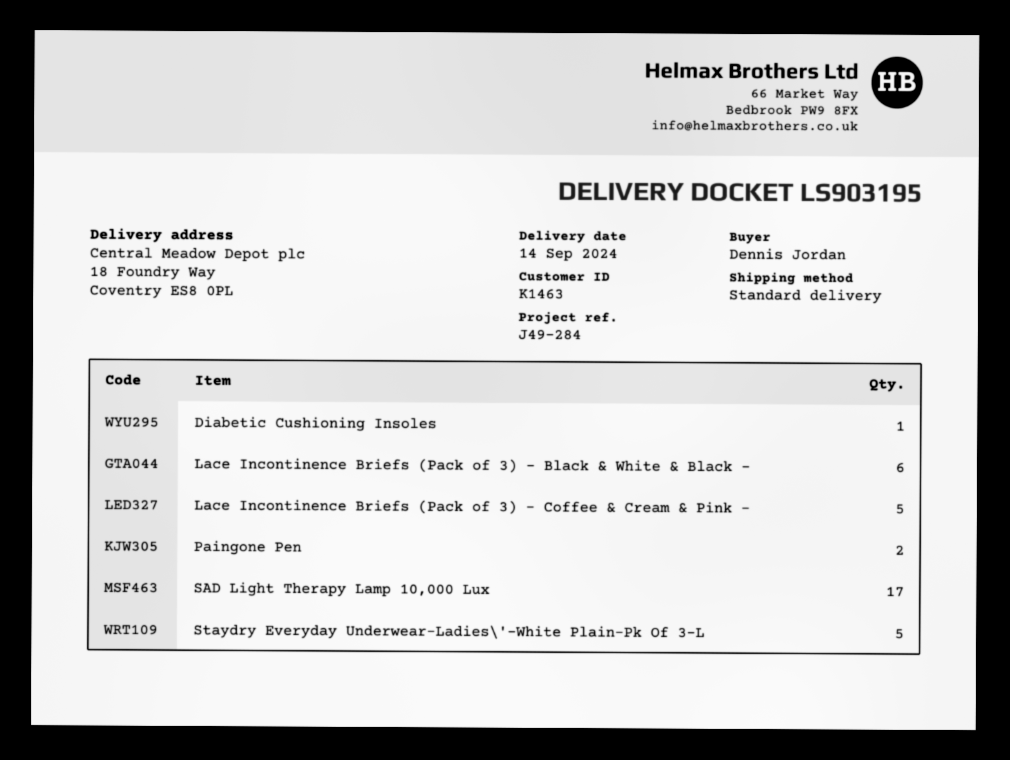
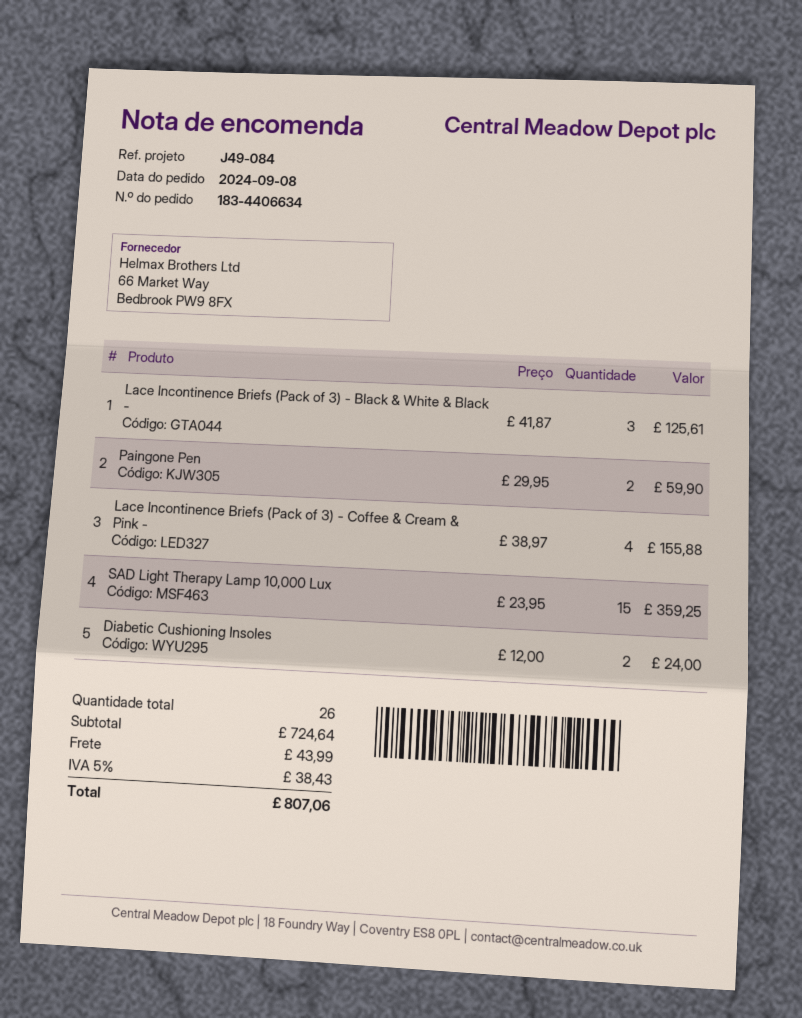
reference: J49-284 -> J49-084
Diabetic Cushioning Insoles: 1 -> 2
Lace Incontinence Briefs (Pack of 3) - Black & White & Black -: 6 -> 3
Lace Incontinence Briefs (Pack of 3) - Coffee & Cream & Pink -: 5 -> 4
SAD Light Therapy Lamp 10,000 Lux: 17 -> 15
Staydry Everyday Underwear-Ladies\'-White Plain-Pk Of 3-L: 5 -> none

